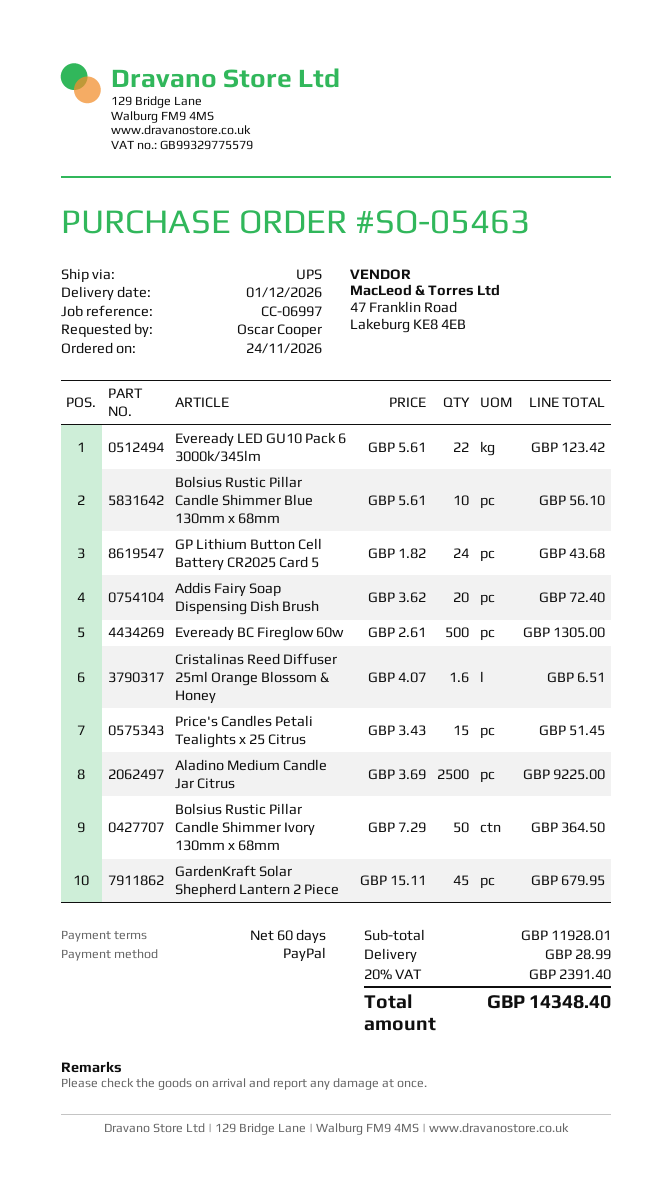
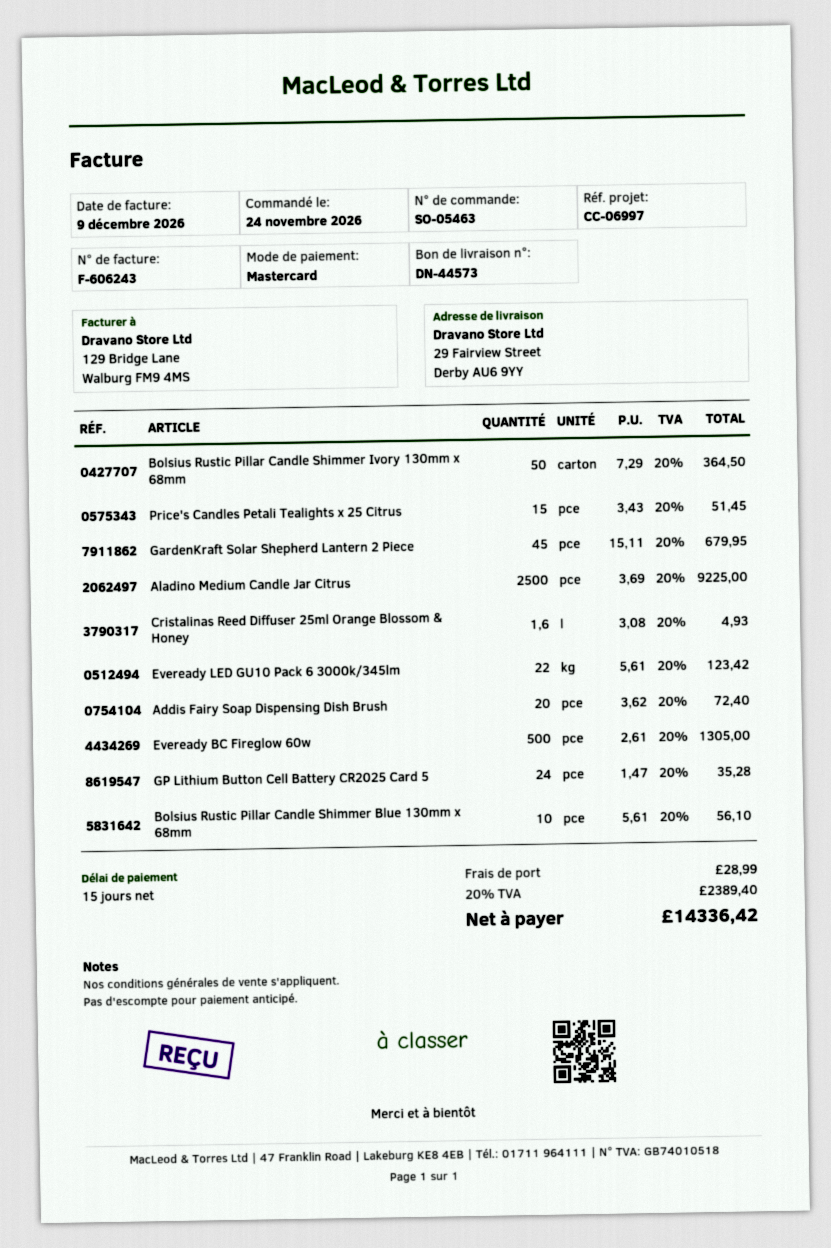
payment terms: 60 days -> 15 days
payment method: PayPal -> Mastercard
GP Lithium Button Cell Battery CR2025 Card 5: 24 x 1.82 = 43.68 -> 24 x 1.47 = 35.28
Cristalinas Reed Diffuser 25ml Orange Blossom & Honey: 1.6 x 4.07 = 6.51 -> 1.6 x 3.08 = 4.93
tax: 20% = 2391.40 -> 20% = 2389.40
total: 14348.40 -> 14336.42

